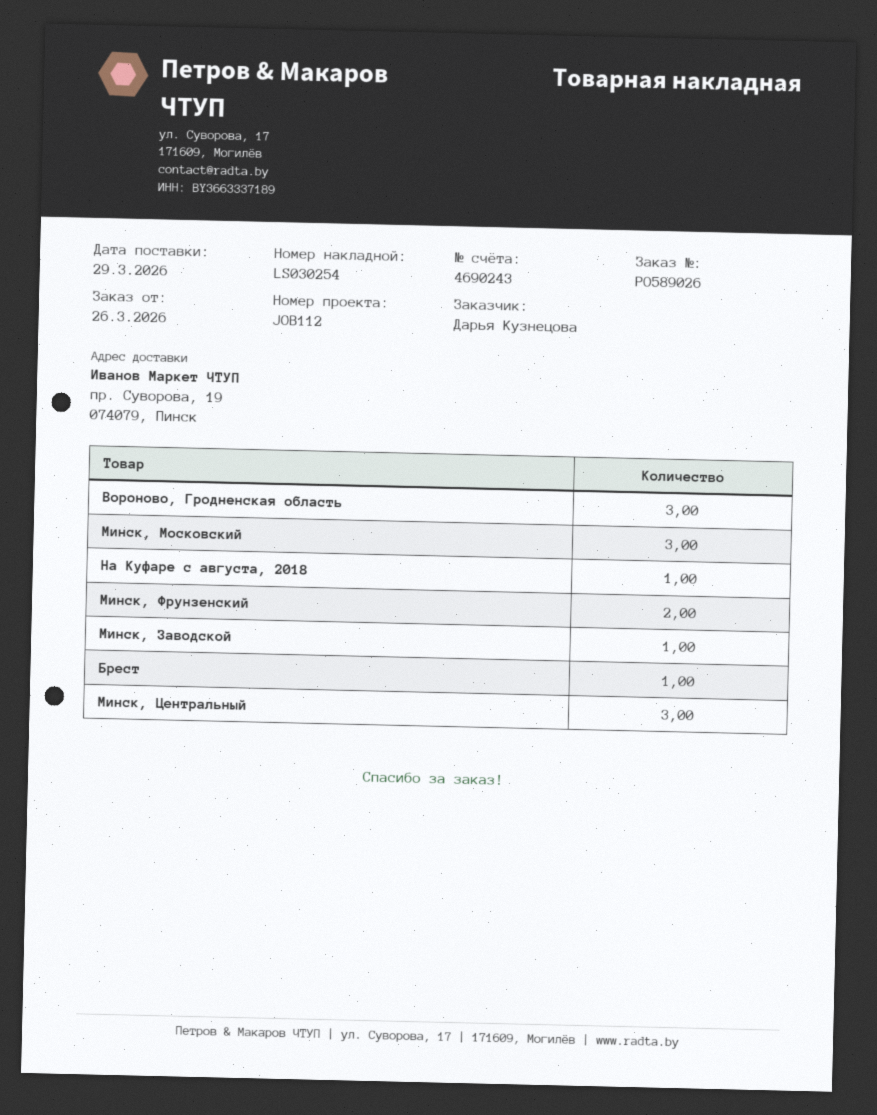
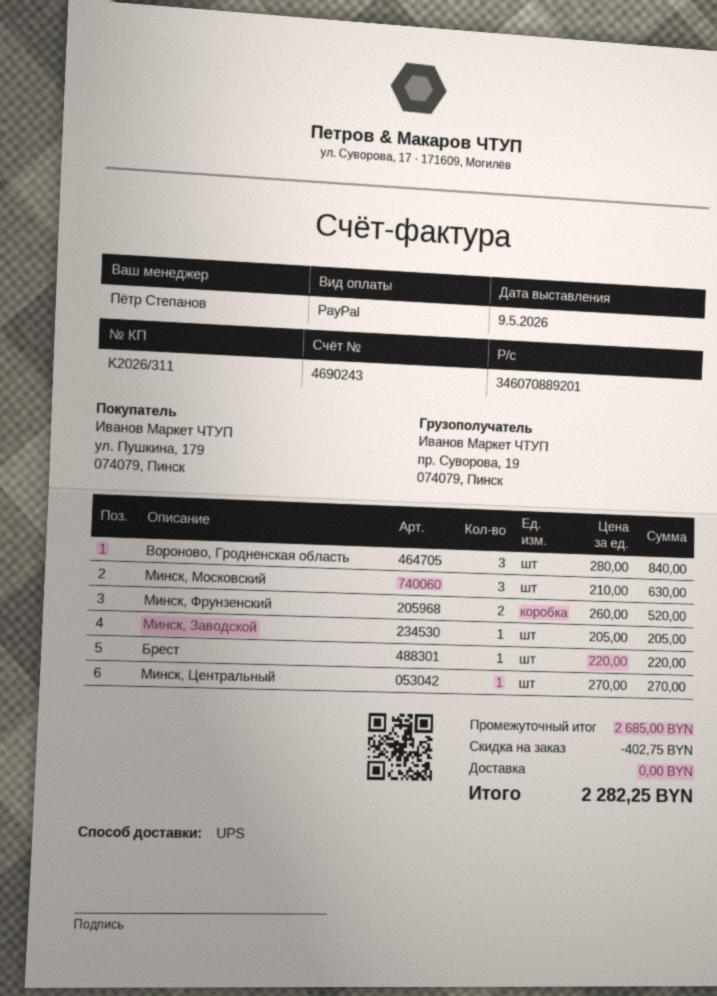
На Куфаре с августа, 2018: 1 -> none
Минск, Центральный: 3 -> 1

